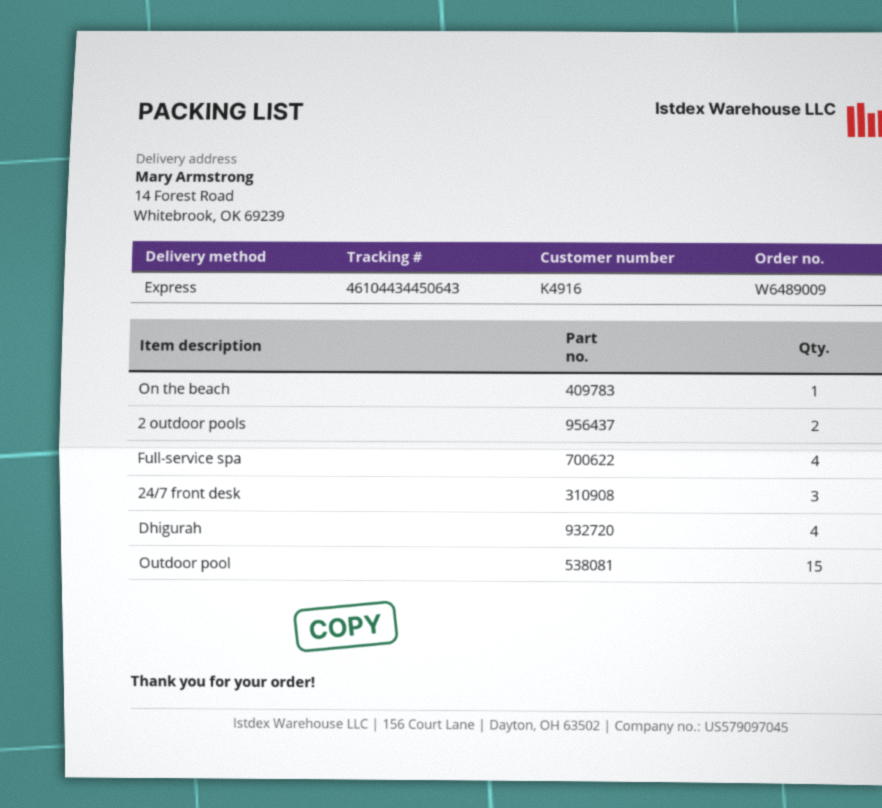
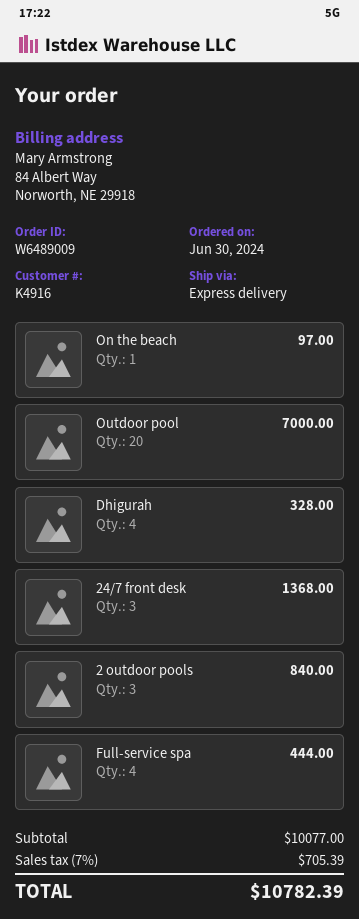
2 outdoor pools: 2 -> 3
Outdoor pool: 15 -> 20

